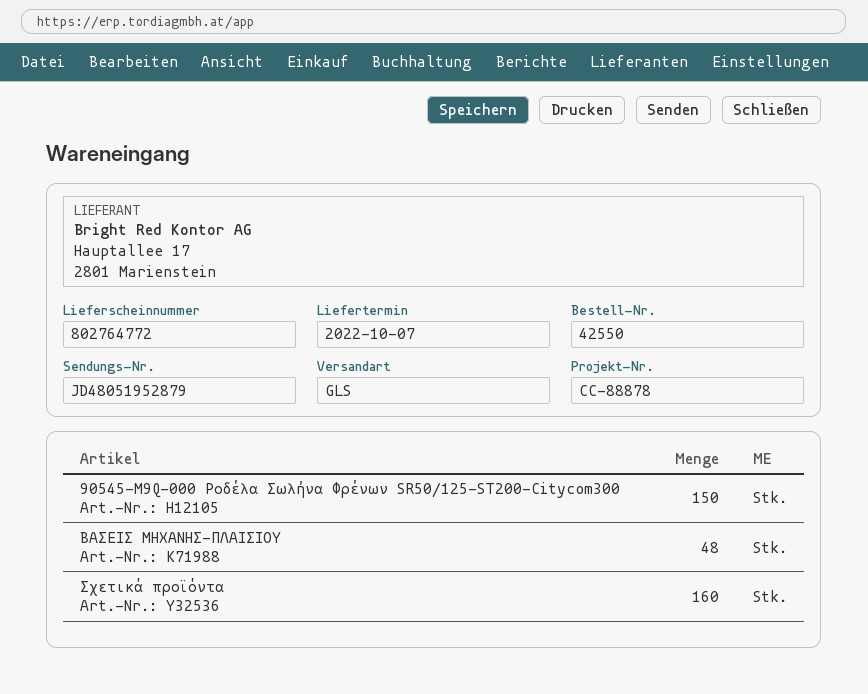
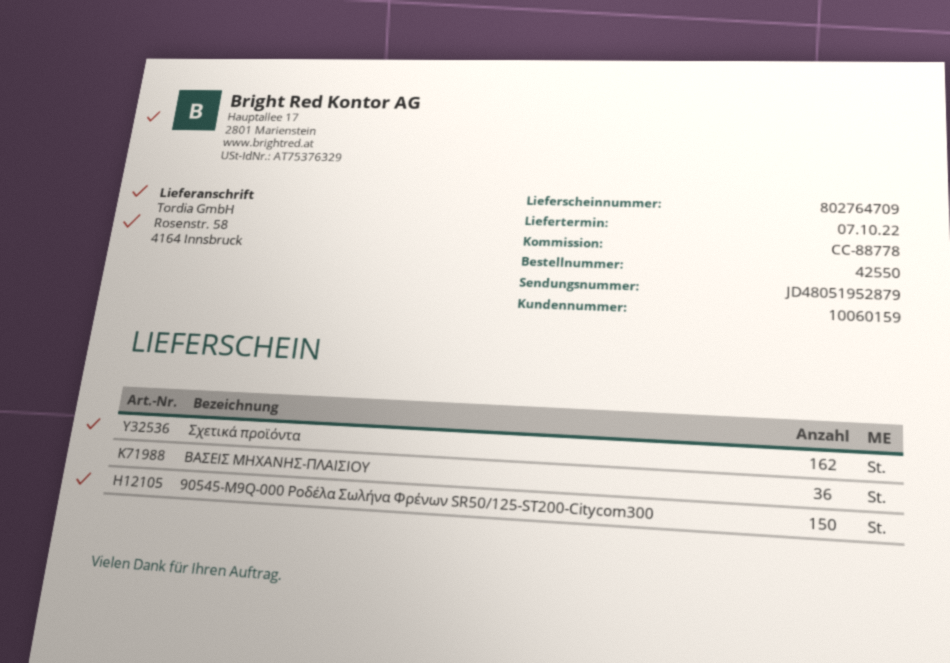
delivery note number: 802764772 -> 802764709
reference: CC-88878 -> CC-88778
ΒΑΣΕΙΣ ΜΗΧΑΝΗΣ-ΠΛΑΙΣΙΟΥ: 48 -> 36
Σχετικά προϊόντα: 160 -> 162

